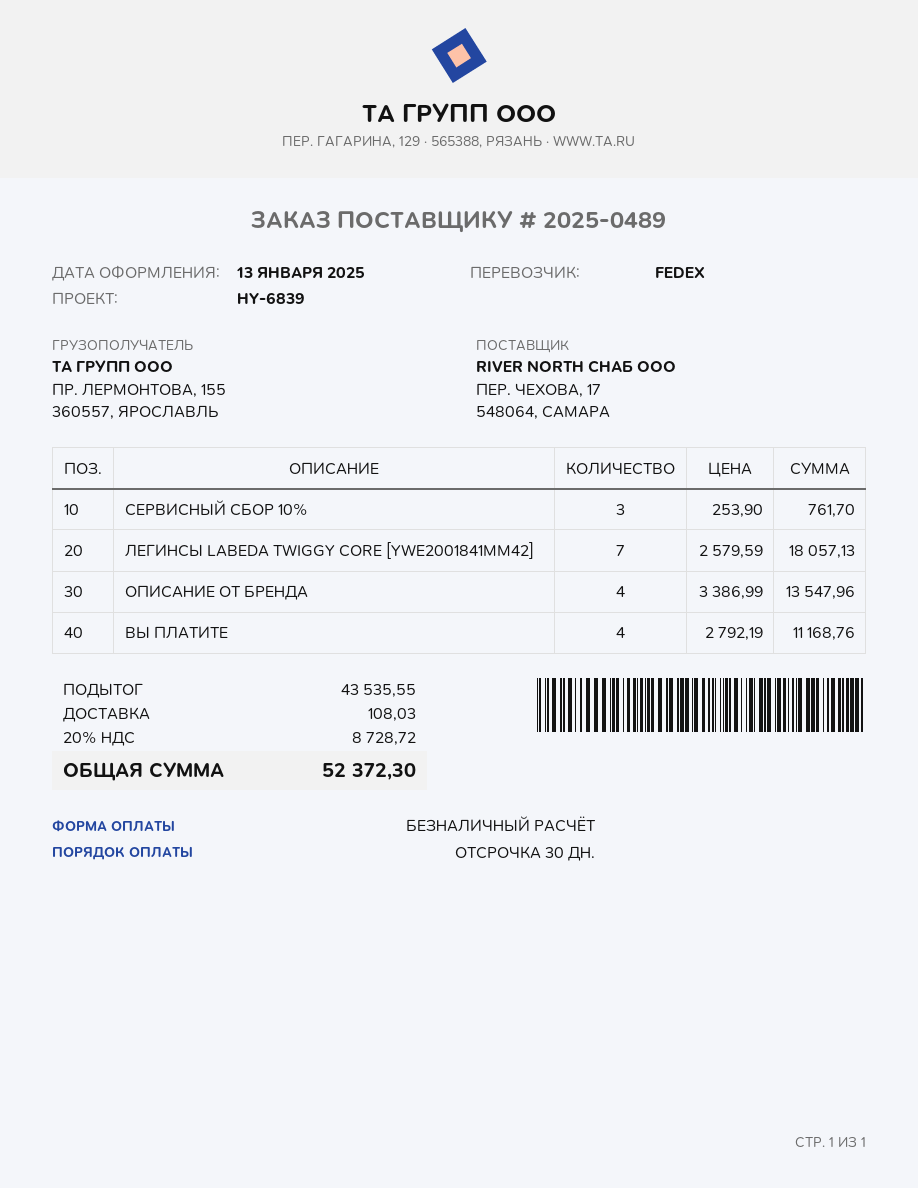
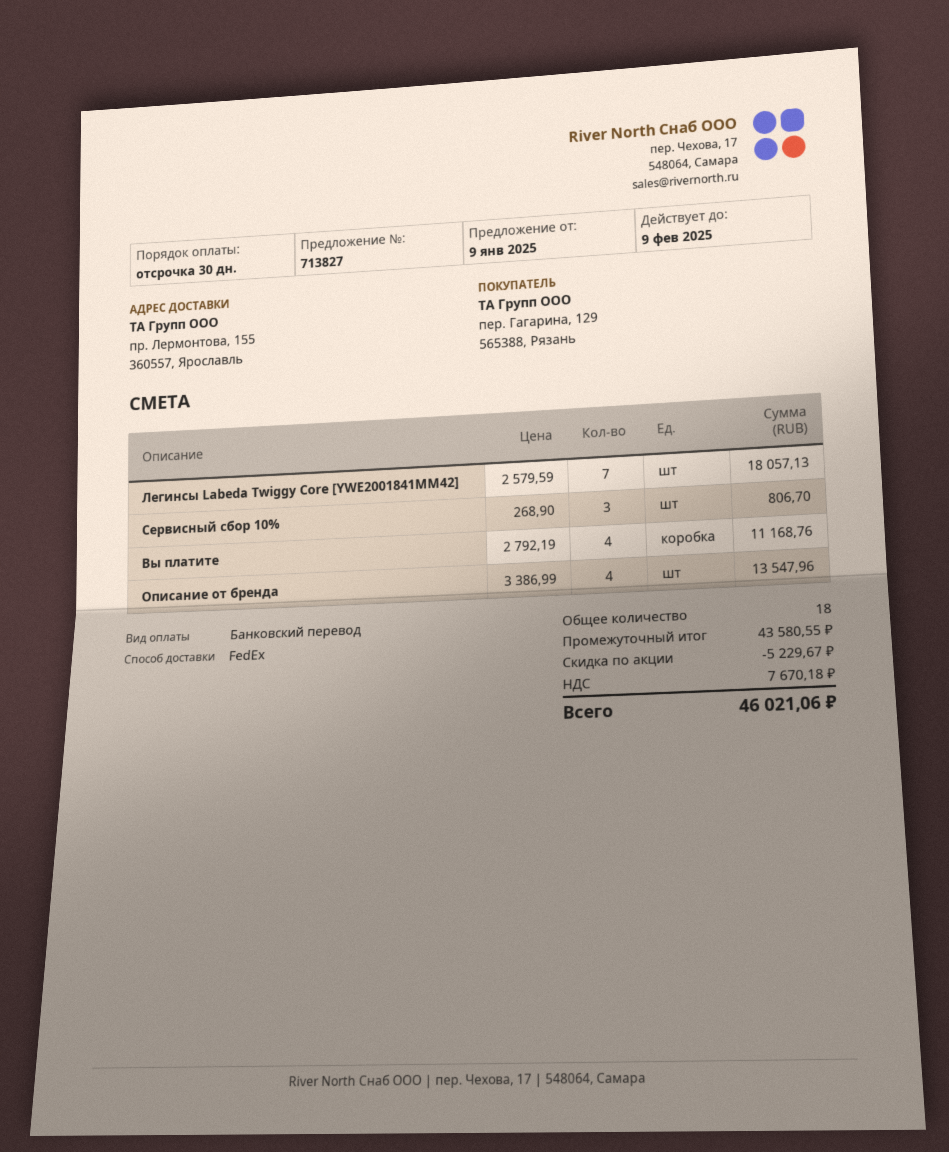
СЕРВИСНЫЙ СБОР 10%: 3 x 253.90 = 761.70 -> 3 x 268.90 = 806.70
subtotal: 43535.55 -> 43580.55
discount: none -> 5229.67
shipping: 108.03 -> none
tax: 8728.72 -> 7670.18
total: 52372.30 -> 46021.06

